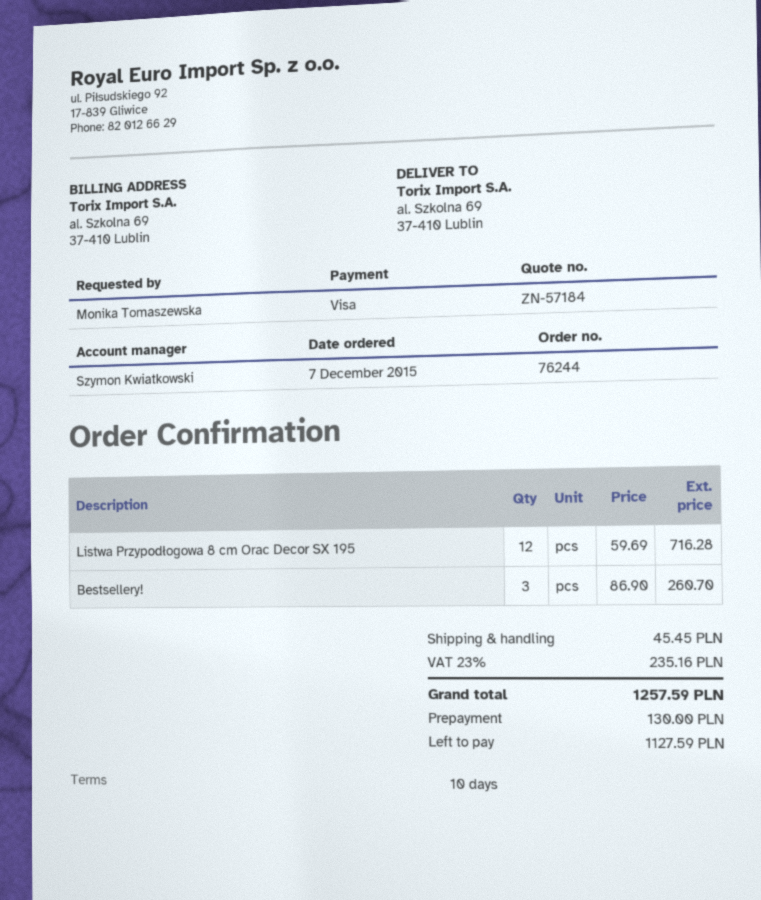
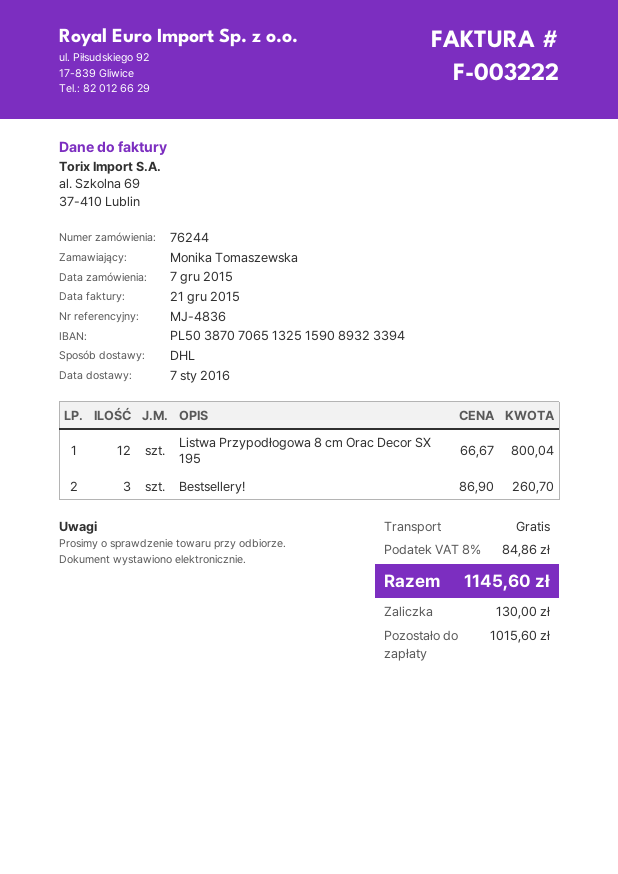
Listwa Przypodłogowa 8 cm Orac Decor SX 195: 12 x 59.69 = 716.28 -> 12 x 66.67 = 800.04
shipping: 45.45 -> 0.00
tax: 23% = 235.16 -> 8% = 84.86
total: 1257.59 -> 1145.60
balance: 1127.59 -> 1015.60

